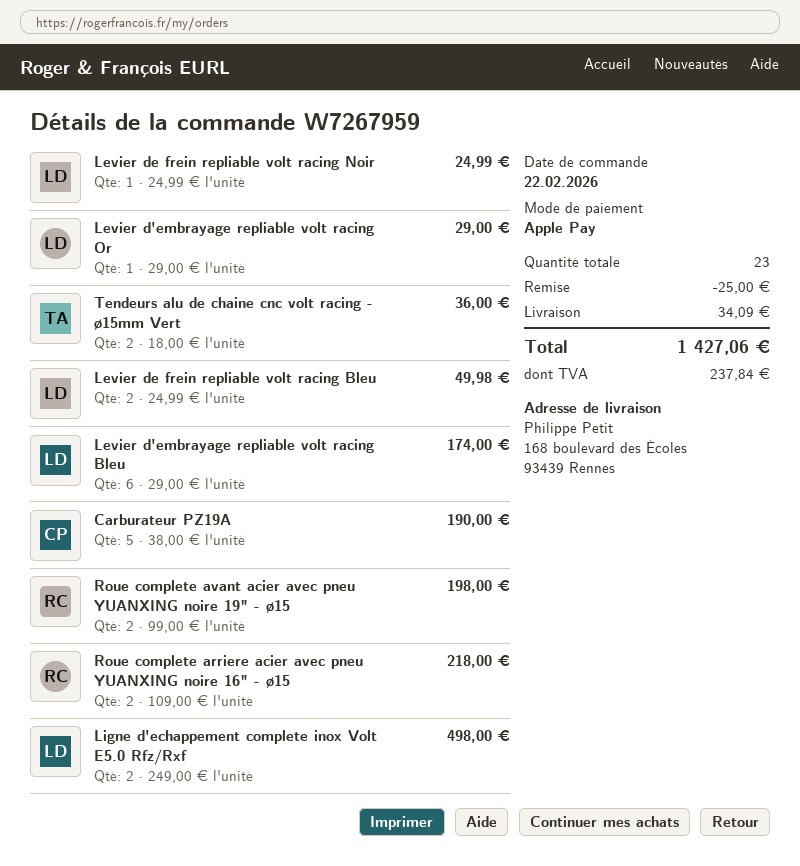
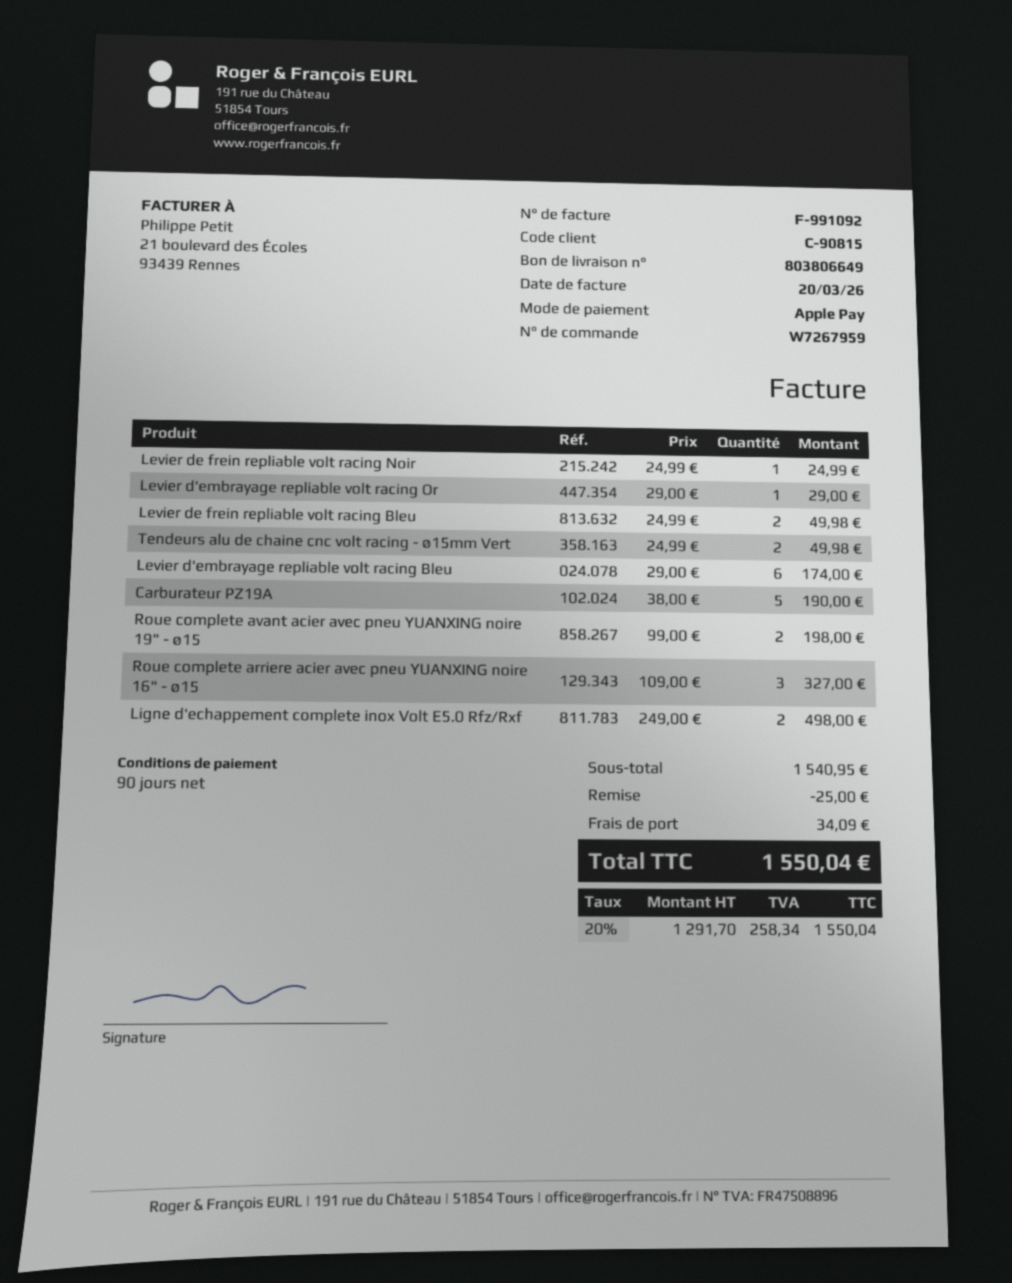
Tendeurs alu de chaine cnc volt racing - ø15mm Vert: 2 x 18.00 = 36.00 -> 2 x 24.99 = 49.98
Roue complete arriere acier avec pneu YUANXING noire 16" - ø15: 2 x 109.00 = 218.00 -> 3 x 109.00 = 327.00
tax: 237.84 -> 258.34
total: 1427.06 -> 1550.04

